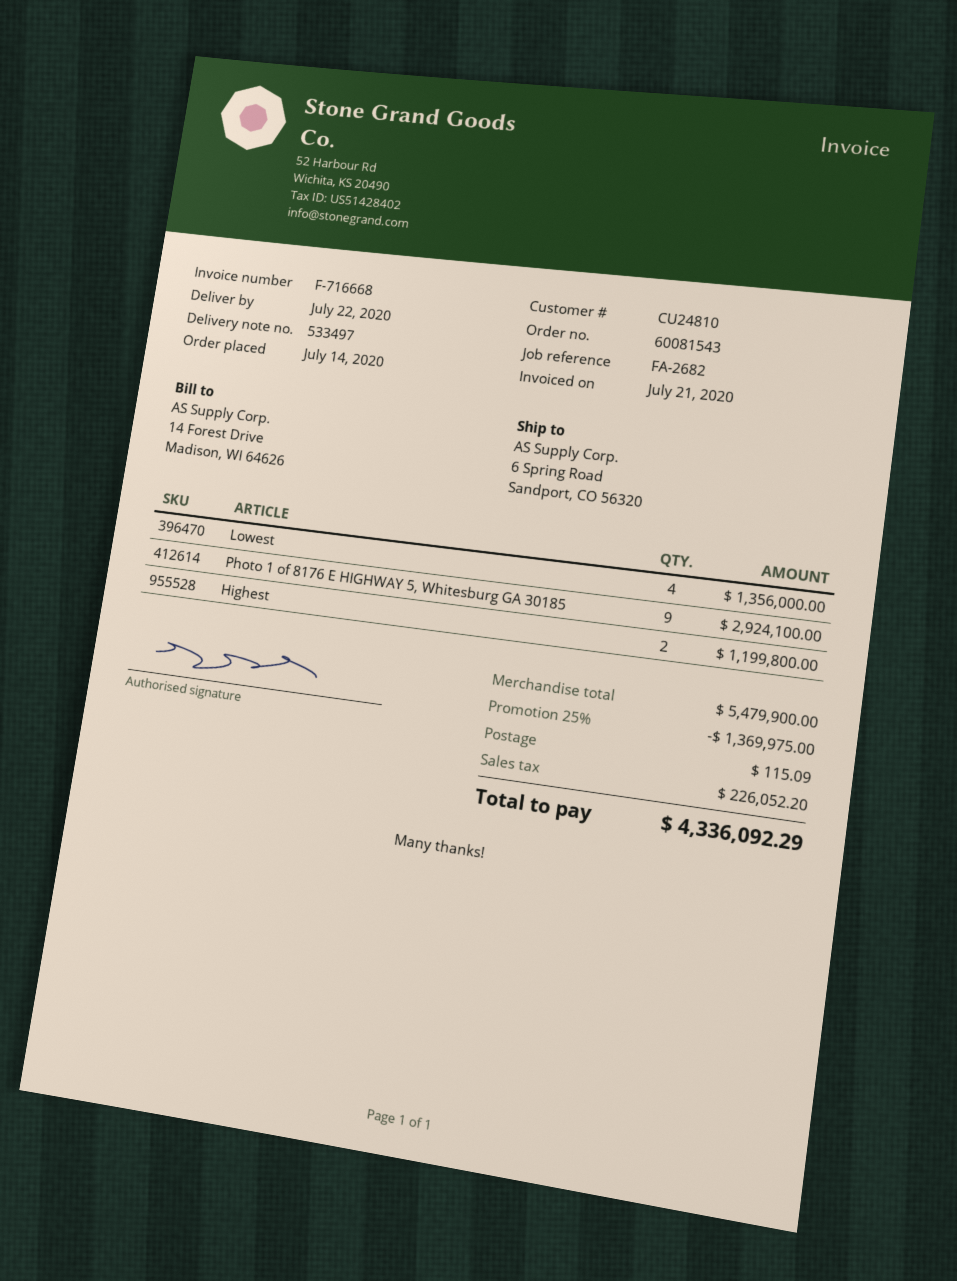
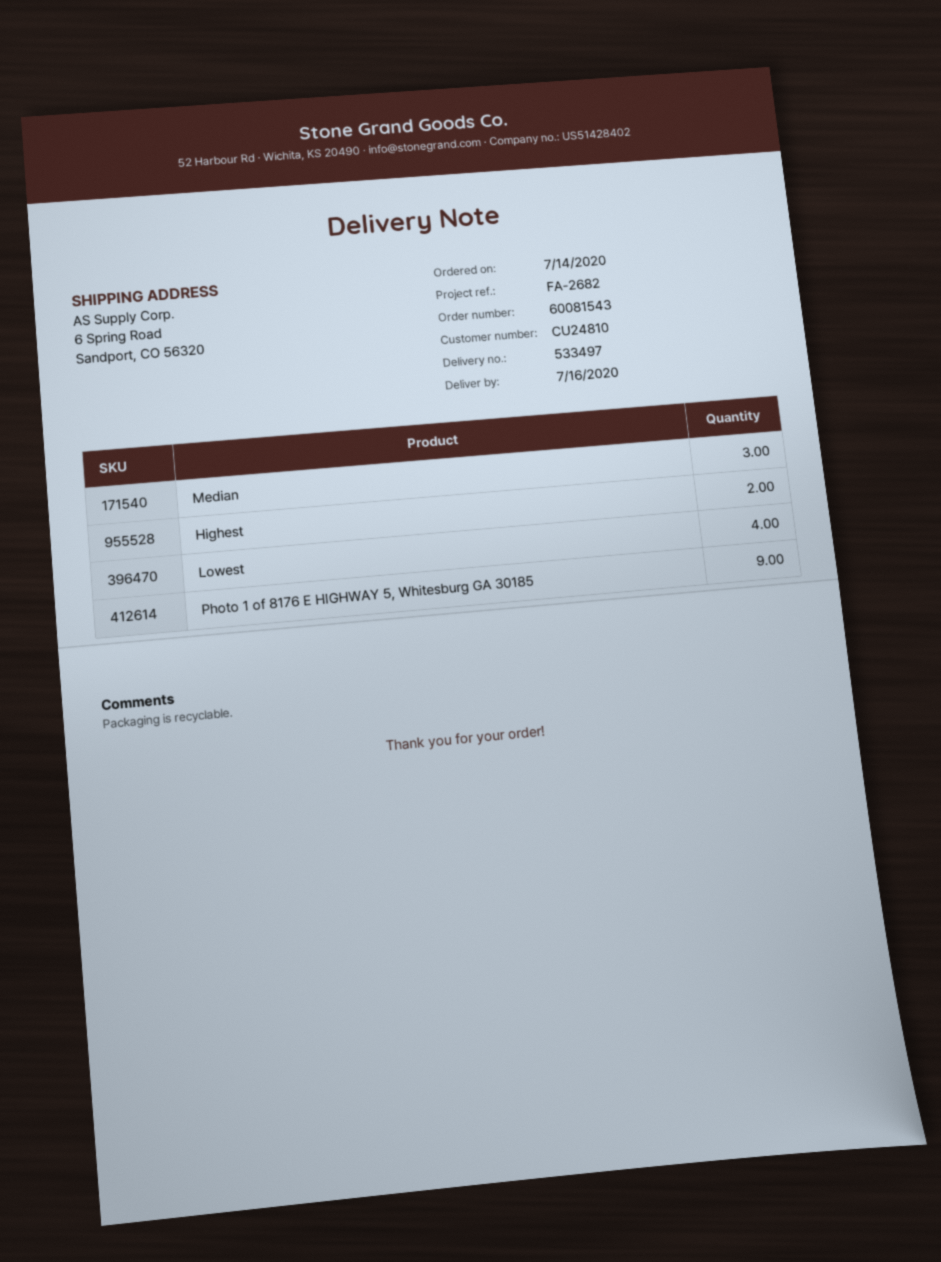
delivery date: 2020-07-22 -> 2020-07-16
Median: none -> 3

